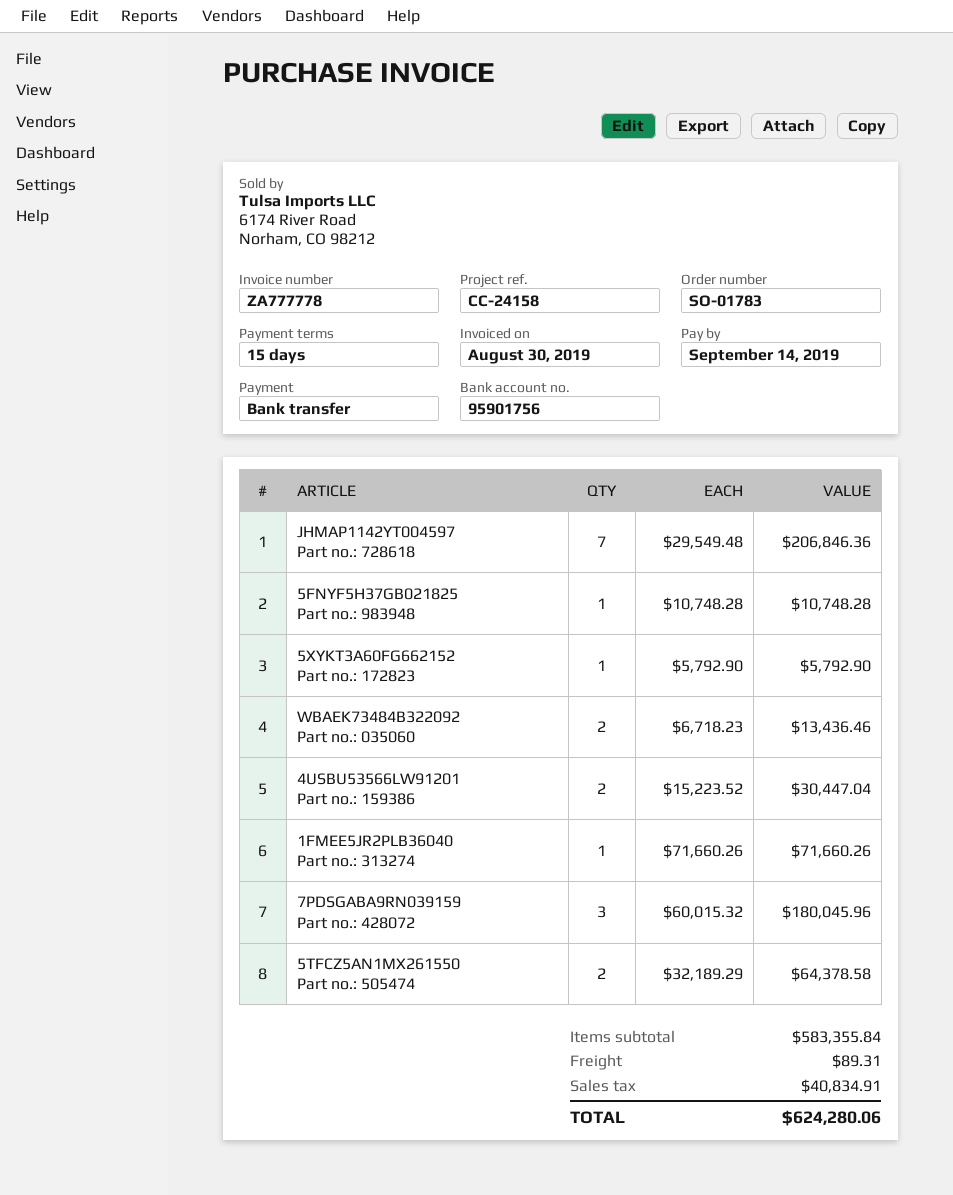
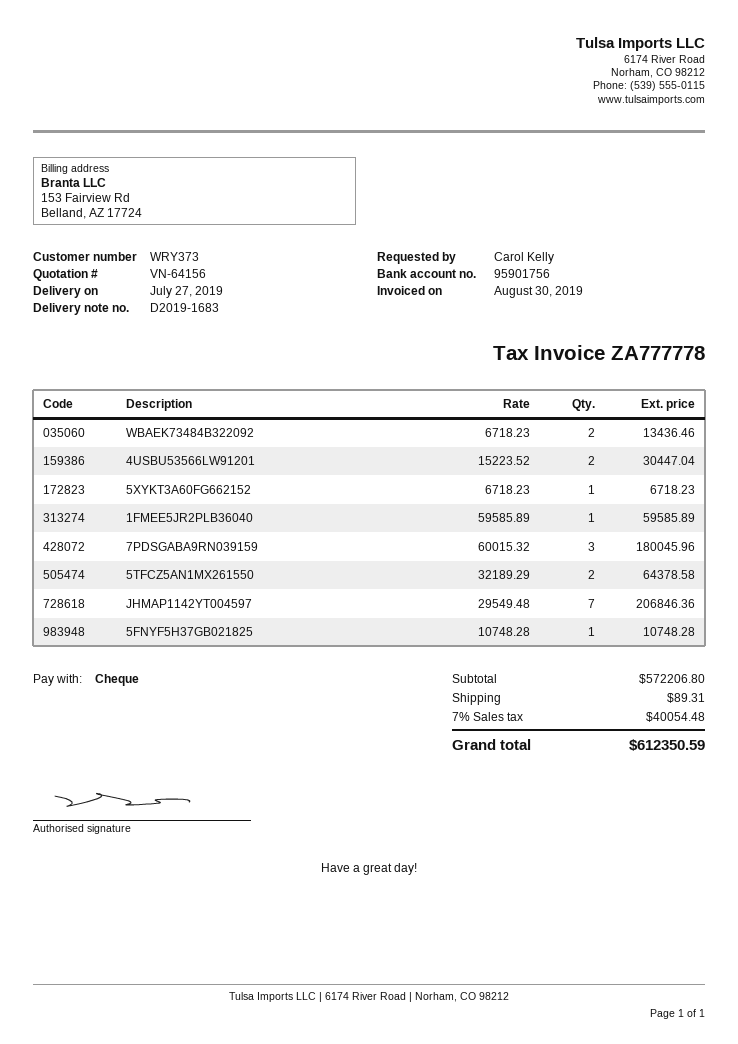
payment method: bank transfer -> cheque
5XYKT3A60FG662152: 1 x 5792.90 = 5792.90 -> 1 x 6718.23 = 6718.23
1FMEE5JR2PLB36040: 1 x 71660.26 = 71660.26 -> 1 x 59585.89 = 59585.89
subtotal: 583355.84 -> 572206.80
tax: 40834.91 -> 40054.48
total: 624280.06 -> 612350.59

